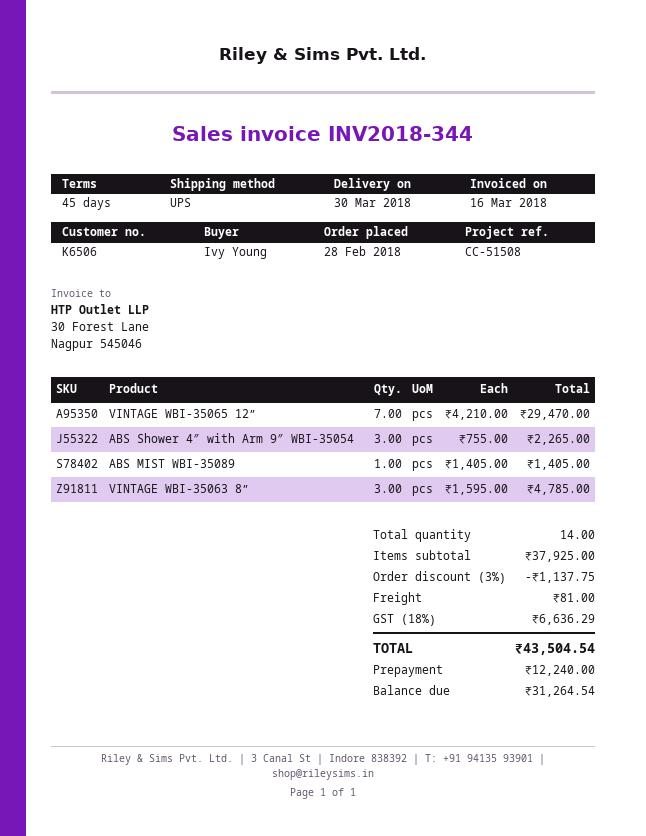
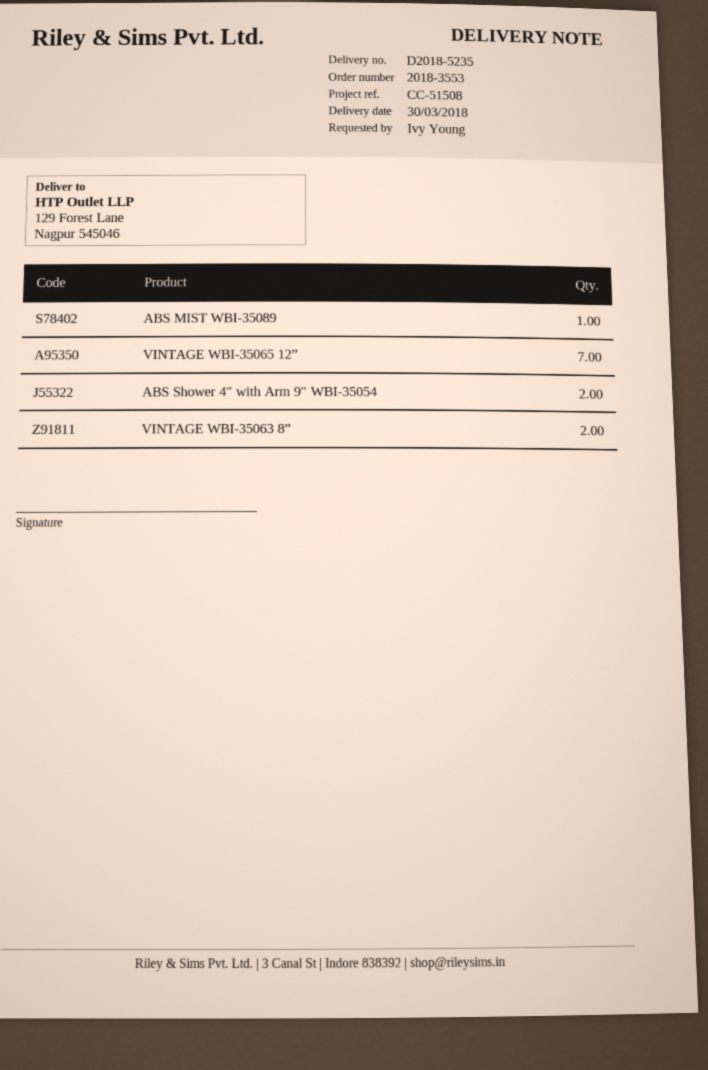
ABS Shower 4″ with Arm 9″ WBI-35054: 3 -> 2
VINTAGE WBI-35063 8”: 3 -> 2

